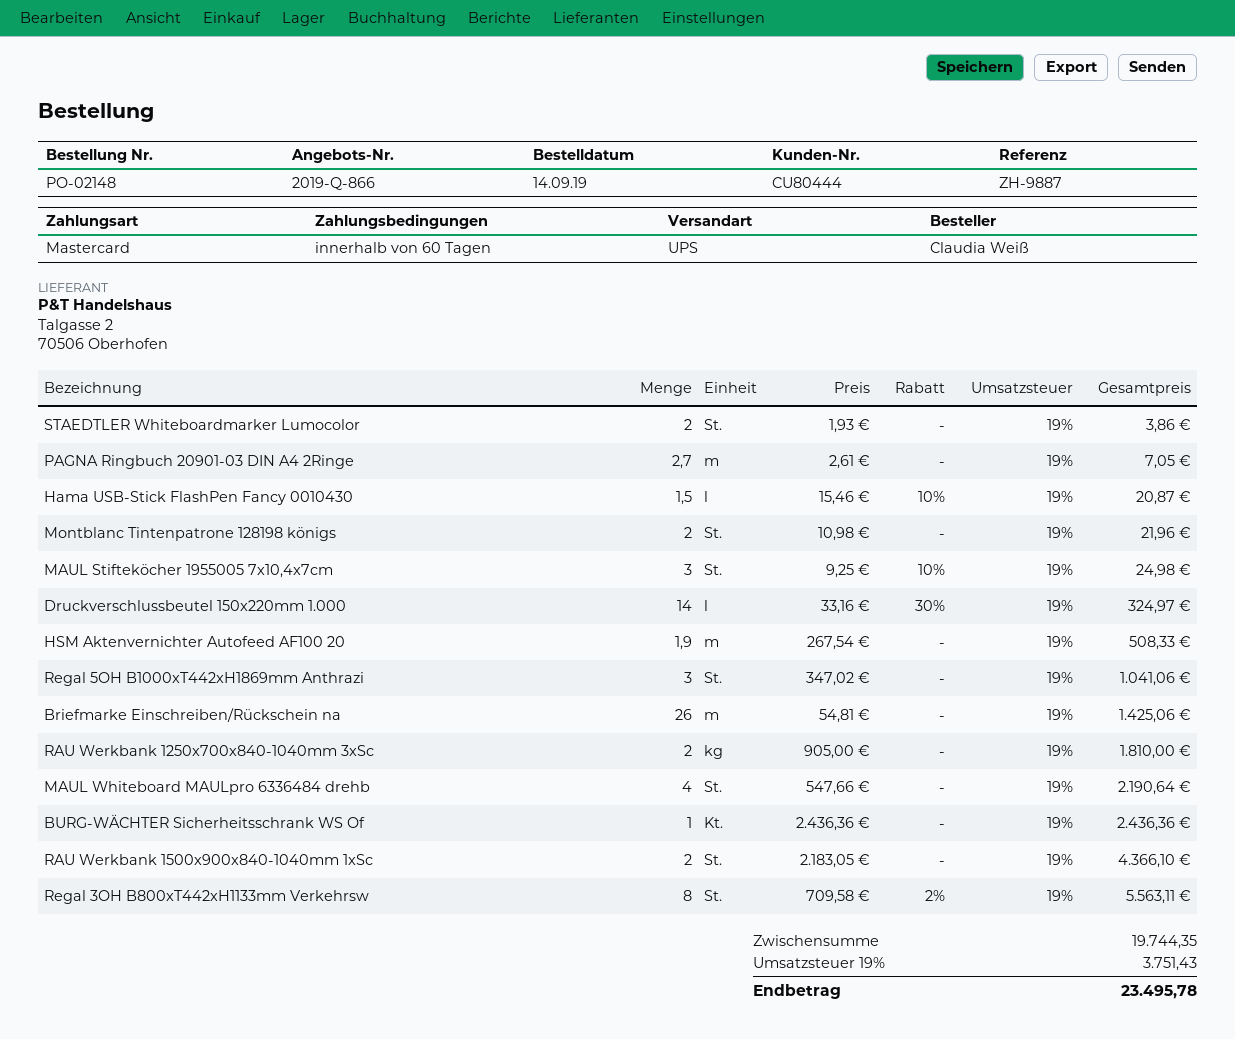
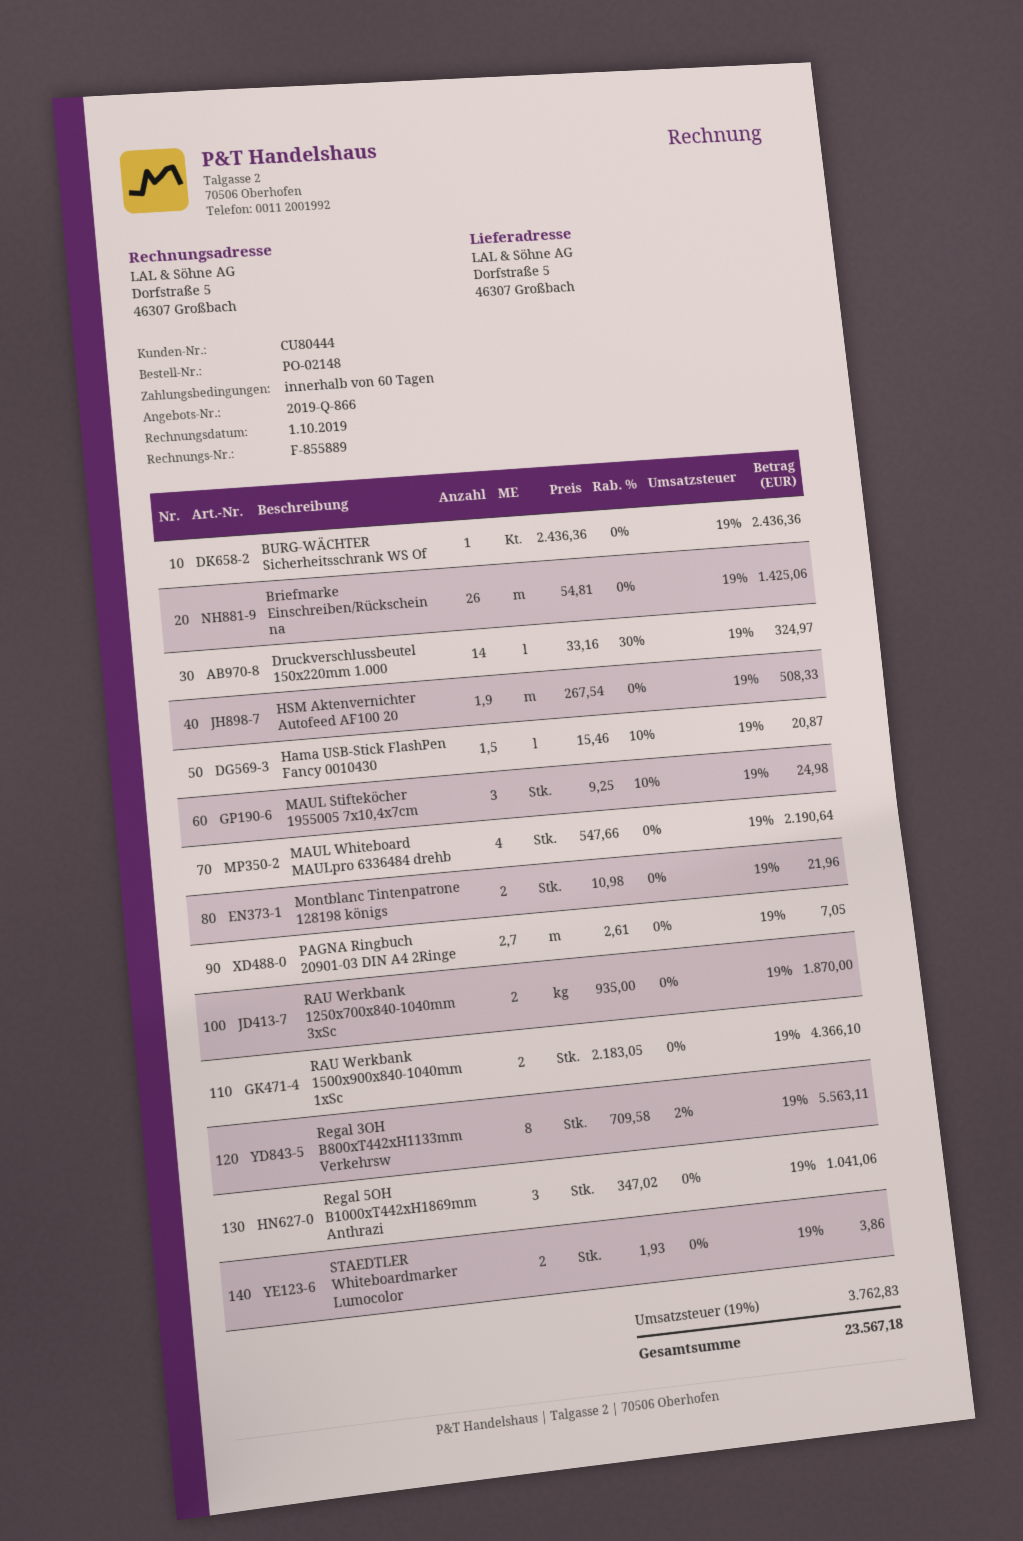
RAU Werkbank 1250x700x840-1040mm 3xSc: 2 x 905.00 = 1810.00 -> 2 x 935.00 = 1870.00
tax: 19% = 3751.43 -> 19% = 3762.83
total: 23495.78 -> 23567.18

